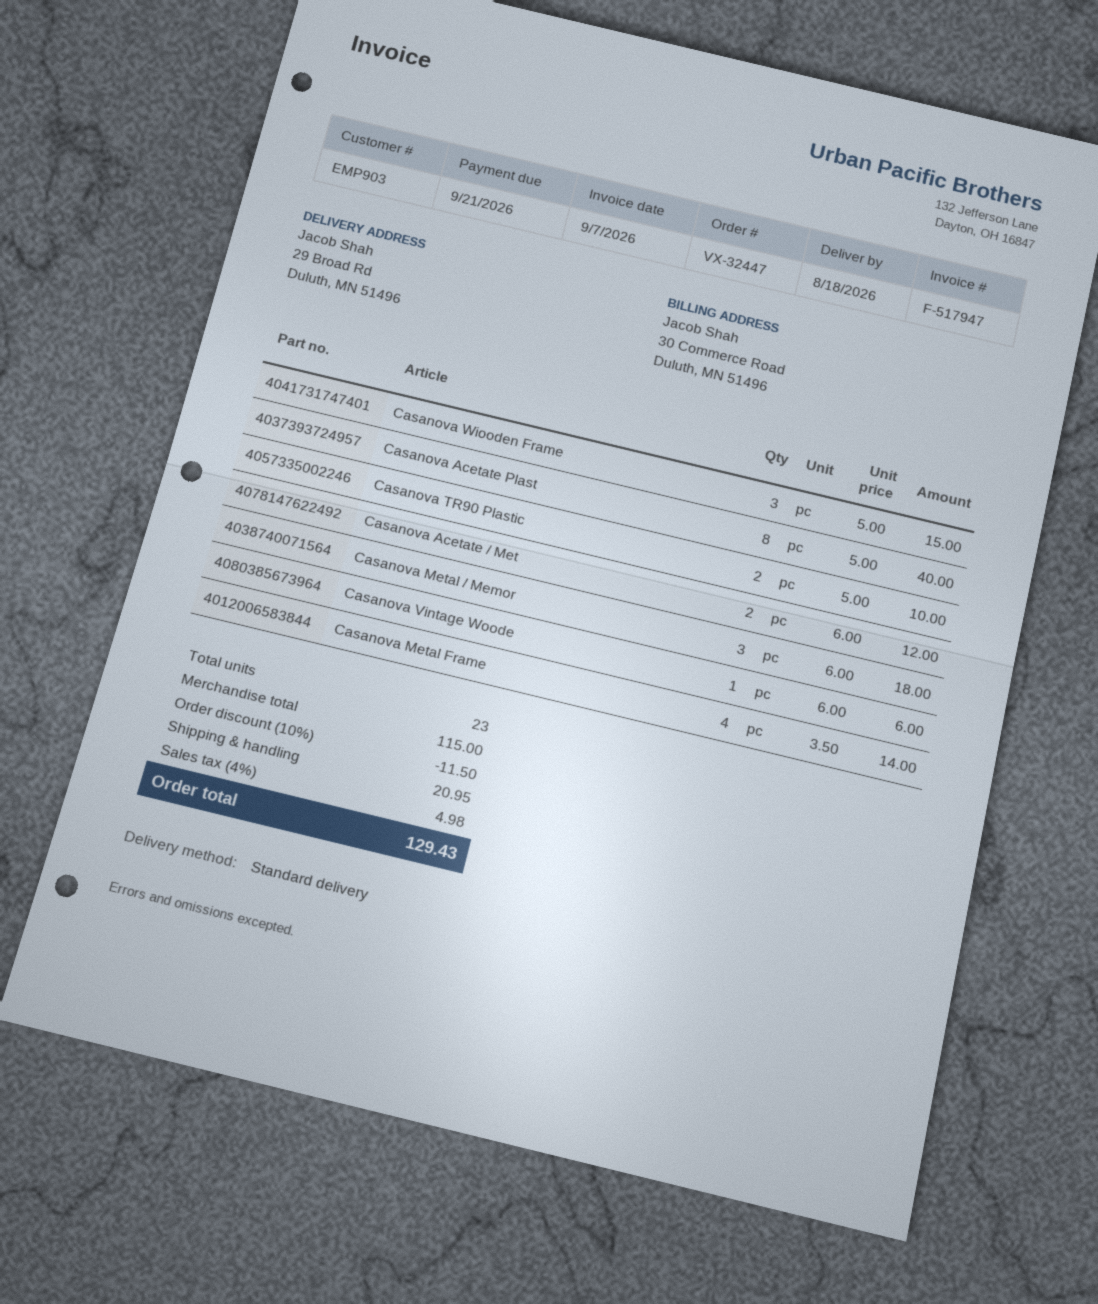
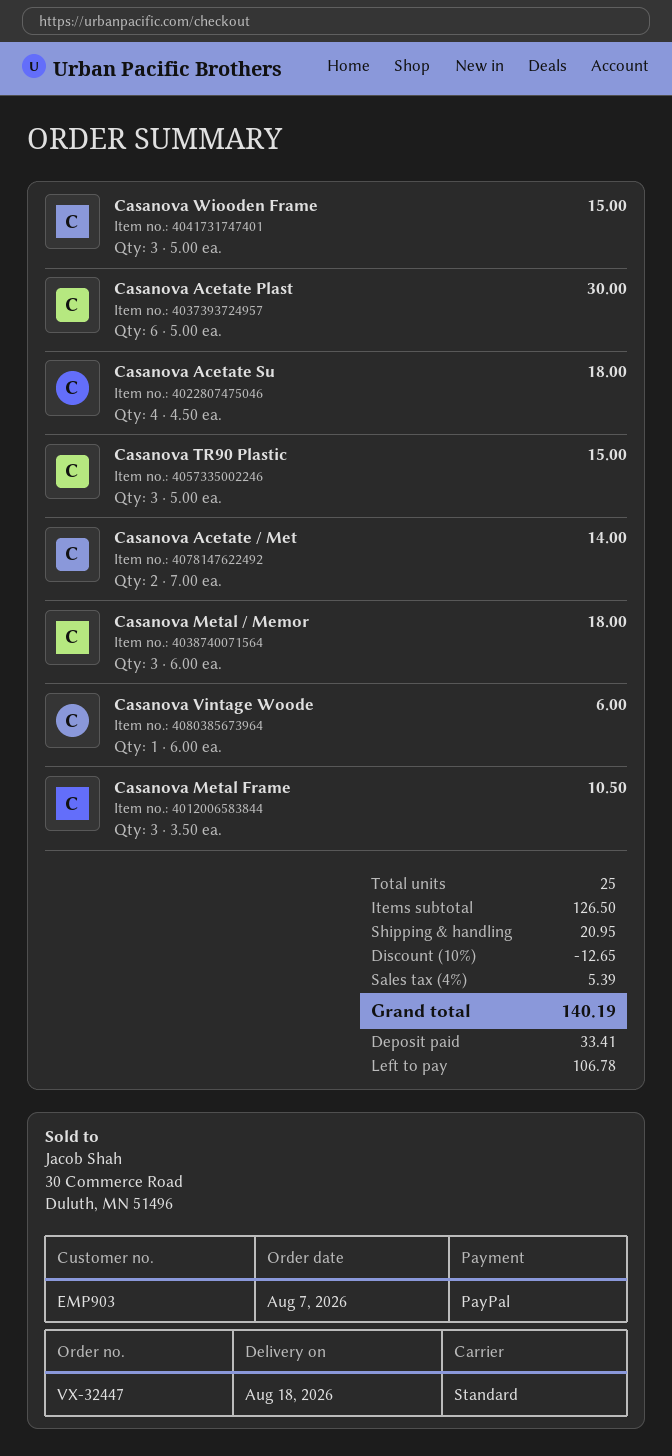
Casanova Acetate Plast: 8 x 5.00 = 40.00 -> 6 x 5.00 = 30.00
Casanova TR90 Plastic: 2 x 5.00 = 10.00 -> 3 x 5.00 = 15.00
Casanova Acetate / Met: 2 x 6.00 = 12.00 -> 2 x 7.00 = 14.00
Casanova Metal Frame: 4 x 3.50 = 14.00 -> 3 x 3.50 = 10.50
Casanova Acetate Su: none -> 4 x 4.50 = 18.00
total quantity: 23 -> 25
subtotal: 115.00 -> 126.50
discount: 10% = 11.50 -> 10% = 12.65
tax: 4% = 4.98 -> 4% = 5.39
total: 129.43 -> 140.19

